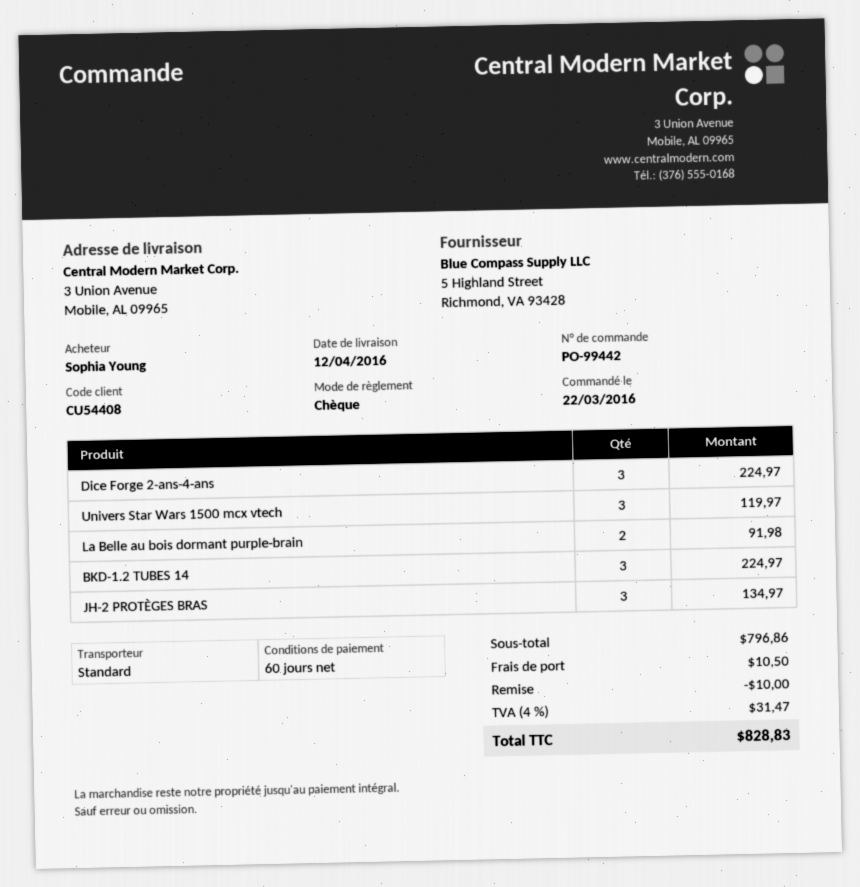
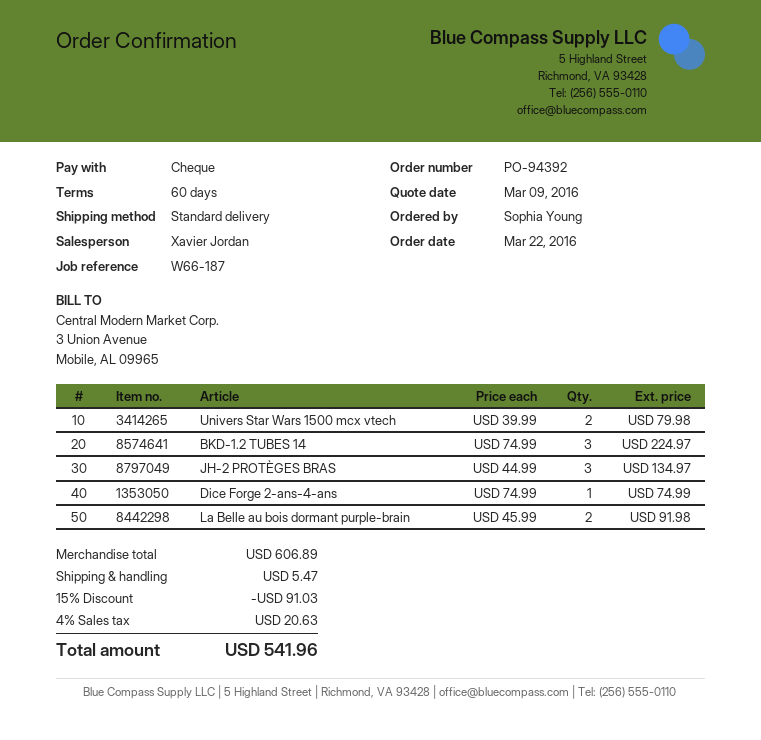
order number: PO-99442 -> PO-94392
Dice Forge 2-ans-4-ans: 3 for 224.97 -> 1 for 74.99
Univers Star Wars 1500 mcx vtech: 3 for 119.97 -> 2 for 79.98
subtotal: 796.86 -> 606.89
discount: 10.00 -> 91.03
shipping: 10.50 -> 5.47
tax: 4% = 31.47 -> 4% = 20.63
total: 828.83 -> 541.96

